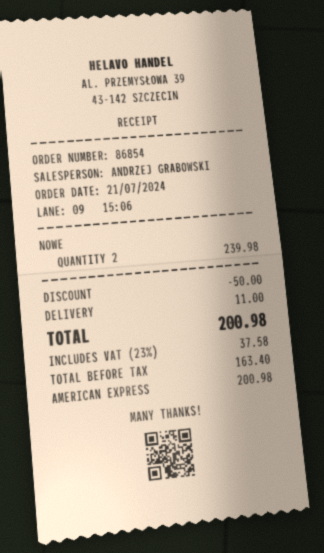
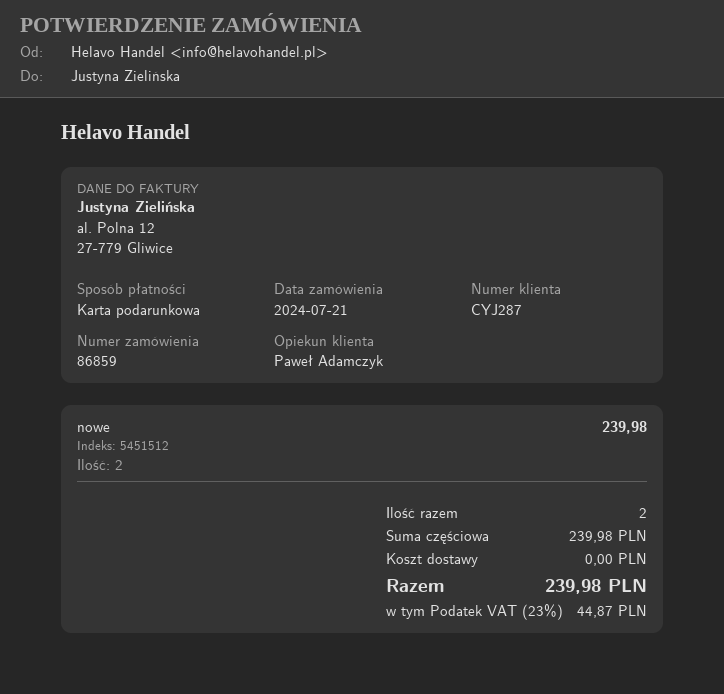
order number: 86854 -> 86859
sales rep: ANDRZEJ GRABOWSKI -> Paweł Adamczyk
payment method: American Express -> gift card
discount: 50.00 -> none
shipping: 11.00 -> 0.00
tax: 23% = 37.58 -> 23% = 44.87
total: 200.98 -> 239.98

